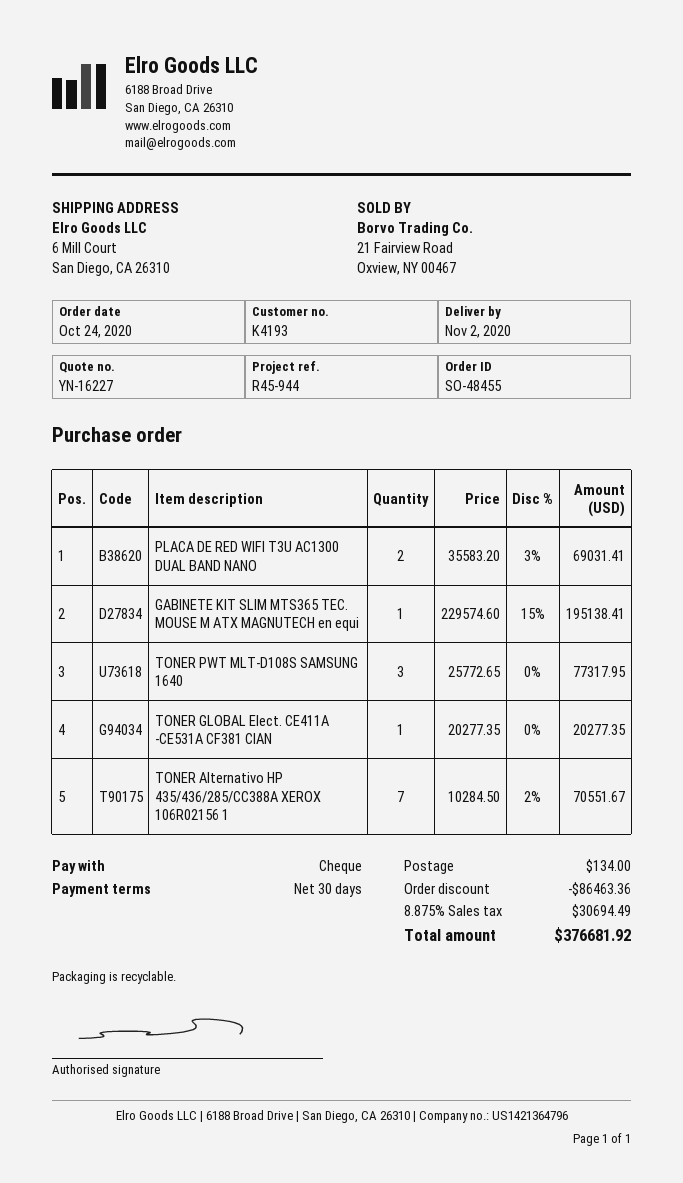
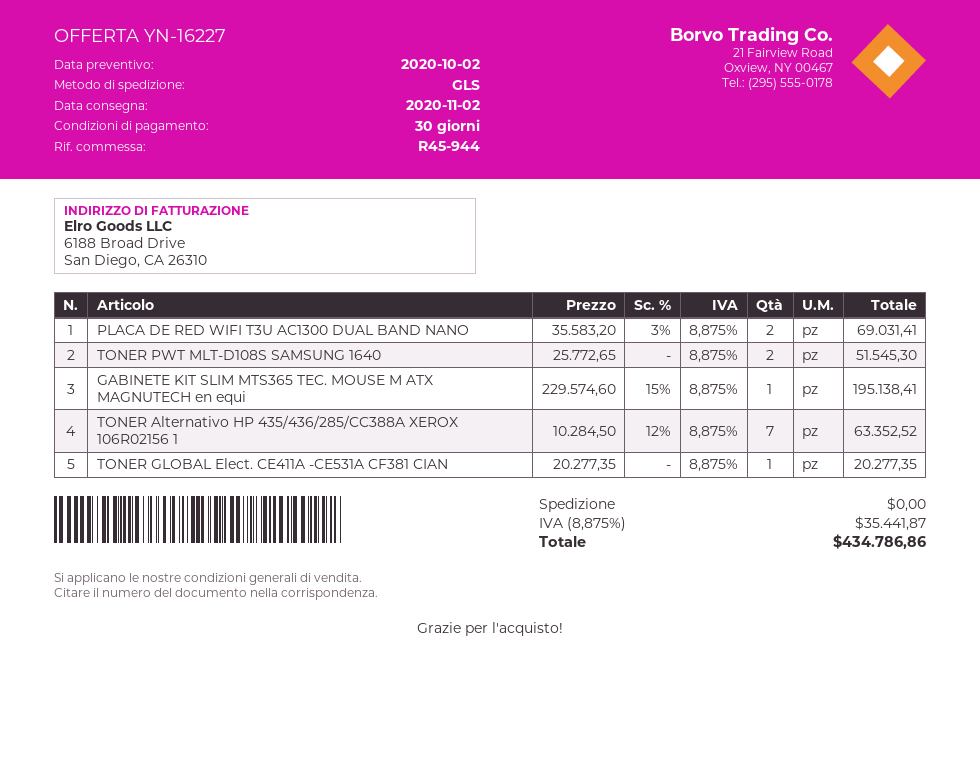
TONER PWT MLT-D108S SAMSUNG 1640: 3 x 25772.65 = 77317.95 -> 2 x 25772.65 = 51545.30
TONER Alternativo HP 435/436/285/CC388A XEROX 106R02156 1: 7 x 10284.50 - 2% = 70551.67 -> 7 x 10284.50 - 12% = 63352.52
discount: 86463.36 -> none
shipping: 134.00 -> 0.00
tax: 8.875% = 30694.49 -> 8.875% = 35441.87
total: 376681.92 -> 434786.86

